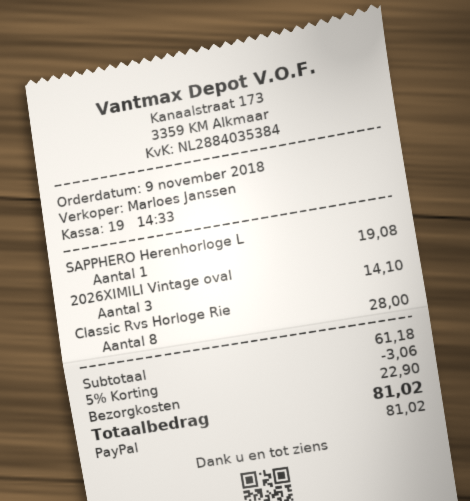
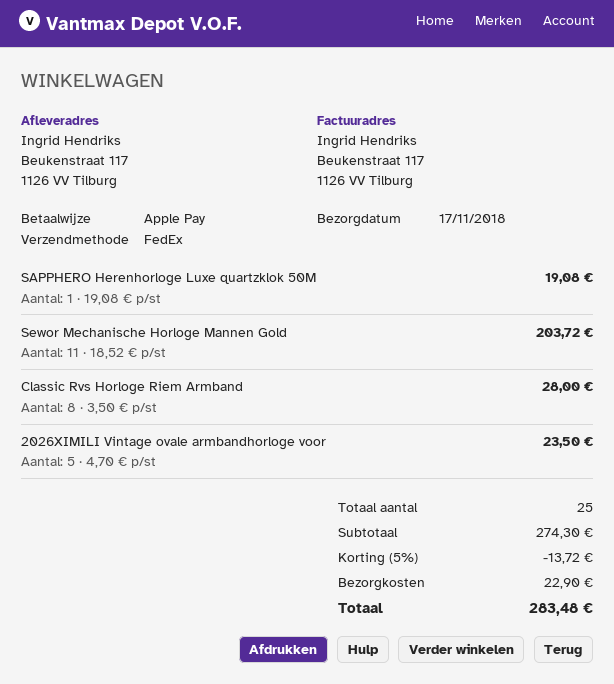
payment method: PayPal -> Apple Pay
2026XIMILI Vintage oval: 3 for 14.10 -> 5 for 23.50
Sewor Mechanische Horloge Mannen Gold: none -> 11 for 203.72
subtotal: 61.18 -> 274.30
discount: 5% = 3.06 -> 5% = 13.72
total: 81.02 -> 283.48

